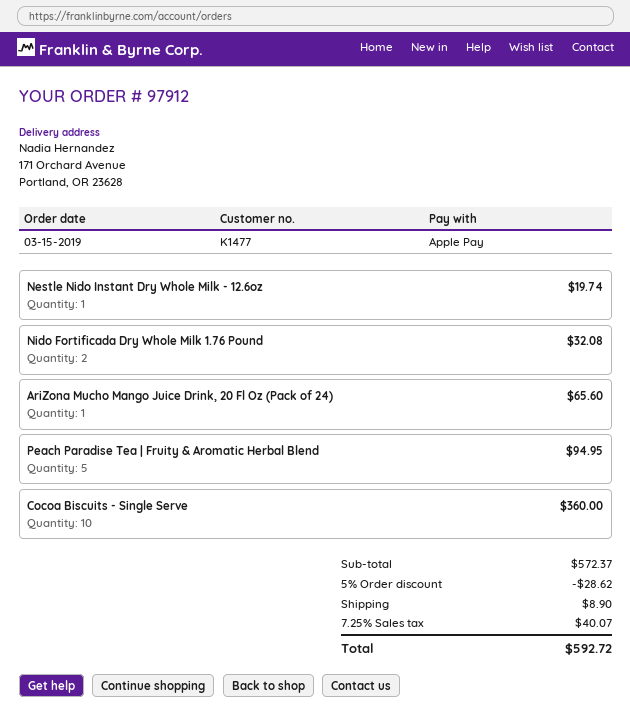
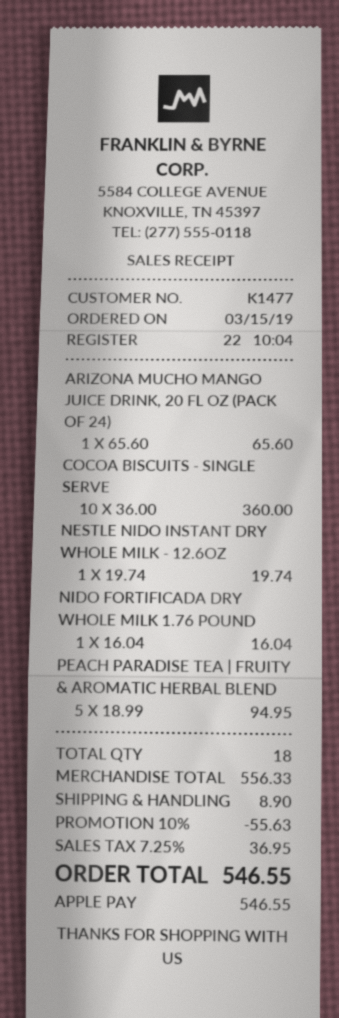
Nido Fortificada Dry Whole Milk 1.76 Pound: 2 for 32.08 -> 1 for 16.04
subtotal: 572.37 -> 556.33
discount: 5% = 28.62 -> 10% = 55.63
tax: 7.25% = 40.07 -> 7.25% = 36.95
total: 592.72 -> 546.55

